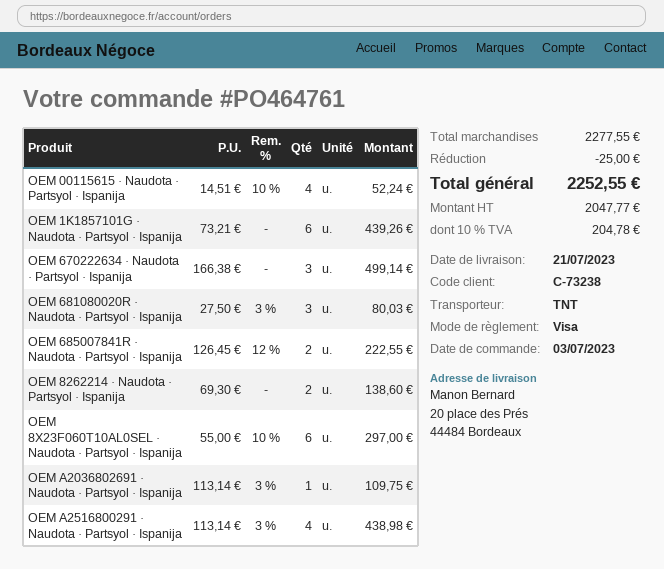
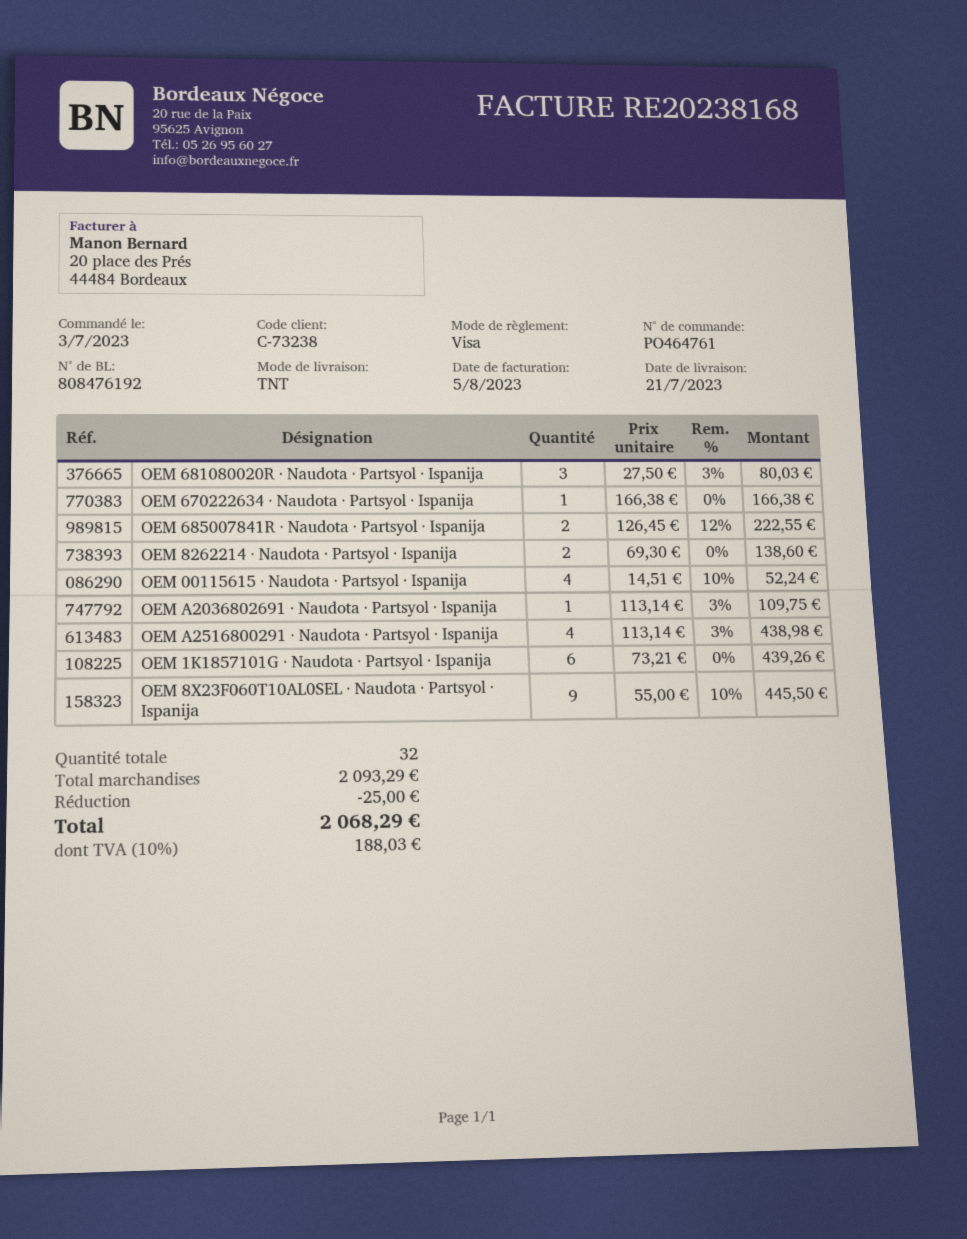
OEM 670222634 · Naudota · Partsyol · Ispanija: 3 x 166.38 = 499.14 -> 1 x 166.38 = 166.38
OEM 8X23F060T10AL0SEL · Naudota · Partsyol · Ispanija: 6 x 55.00 - 10% = 297.00 -> 9 x 55.00 - 10% = 445.50
subtotal: 2277.55 -> 2093.29
tax: 10% = 204.78 -> 10% = 188.03
total: 2252.55 -> 2068.29

